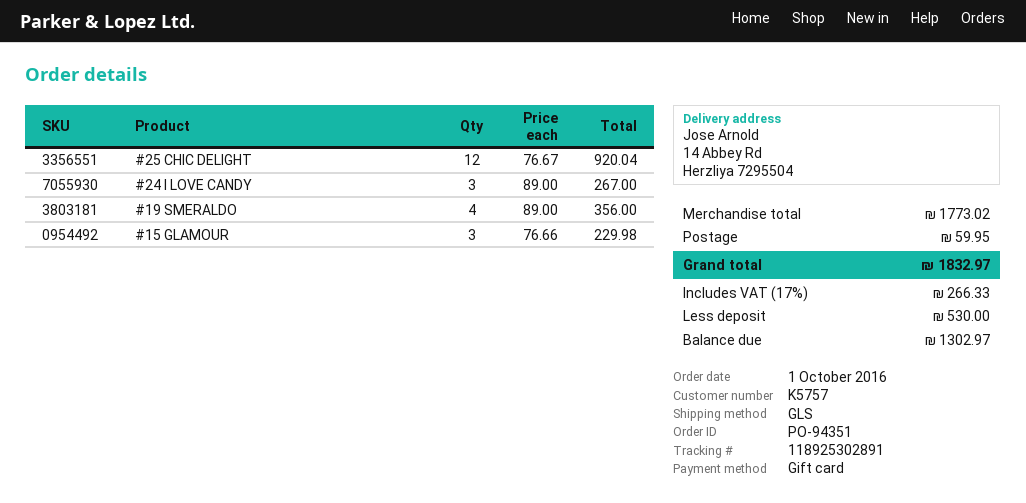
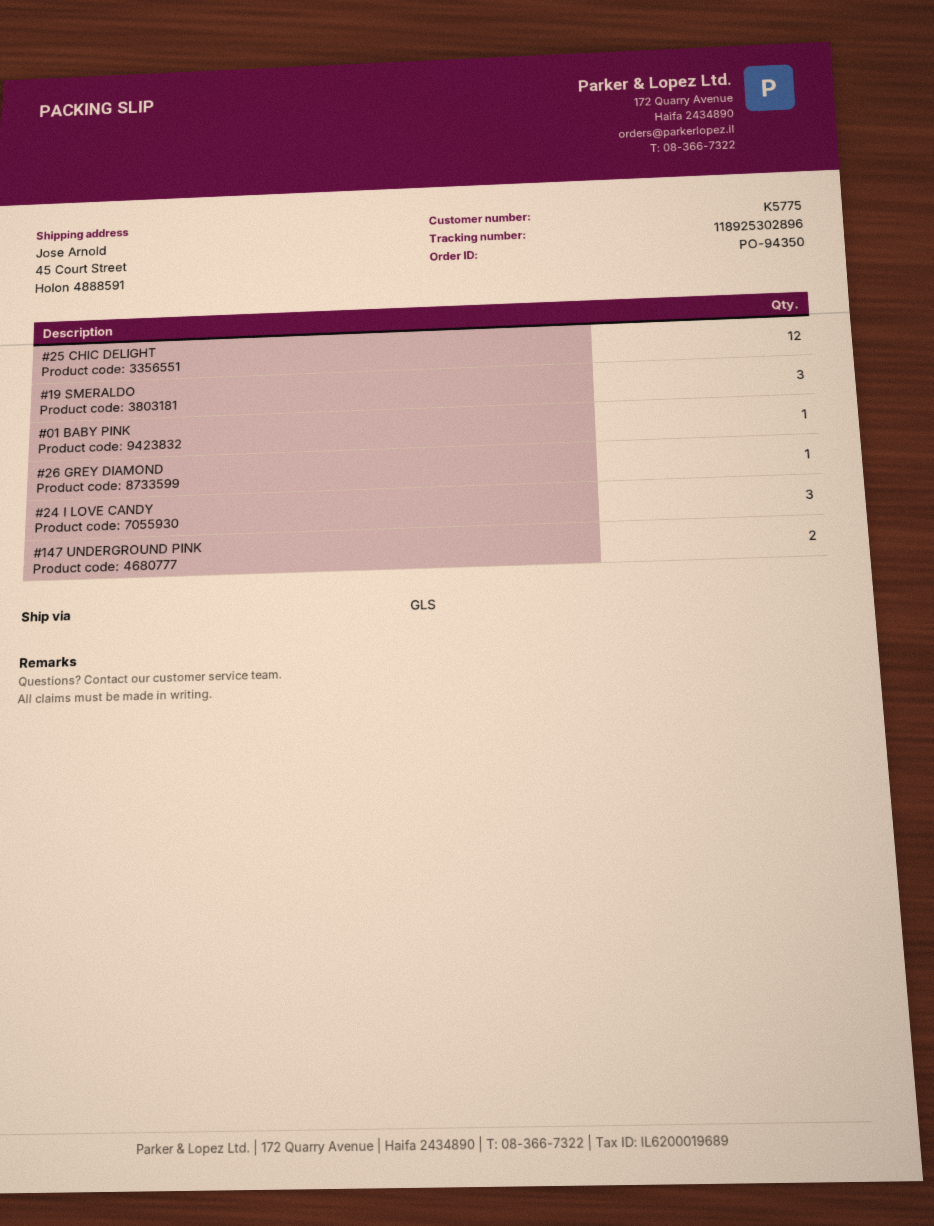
order number: PO-94351 -> PO-94350
customer number: K5757 -> K5775
tracking number: 118925302891 -> 118925302896
ship to: 14 Abbey Rd, Herzliya 7295504 -> 45 Court Street, Holon 4888591
#19 SMERALDO: 4 -> 3
#15 GLAMOUR: 3 -> none
#01 BABY PINK: none -> 1
#26 GREY DIAMOND: none -> 1
#147 UNDERGROUND PINK: none -> 2

